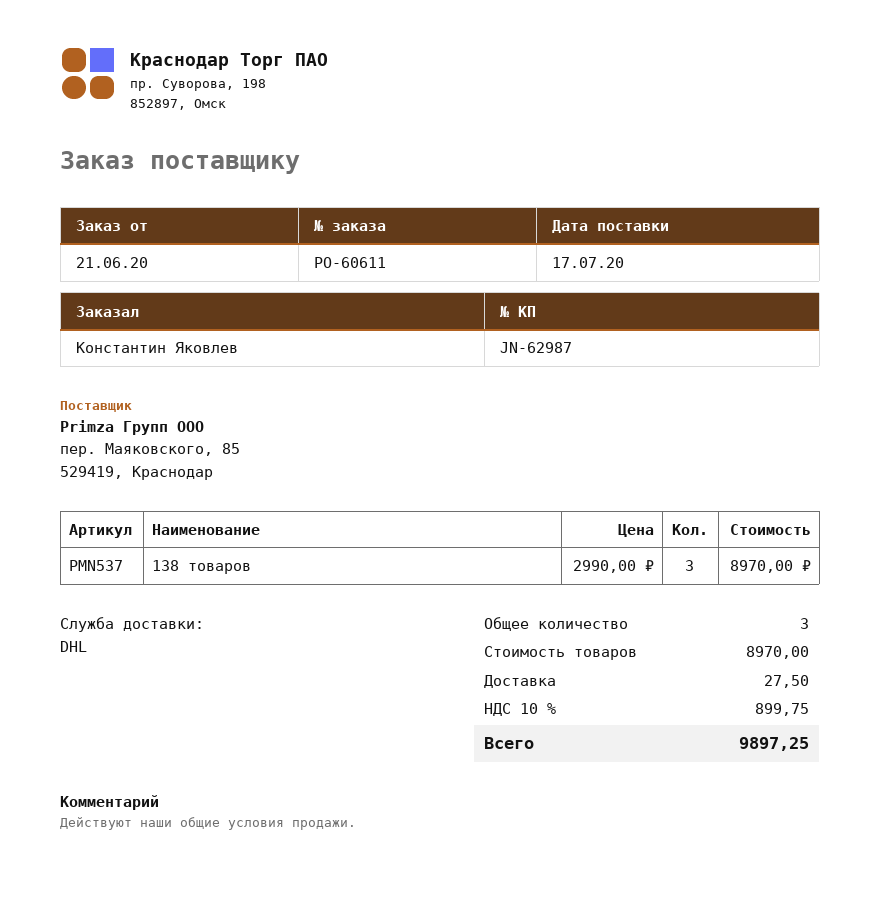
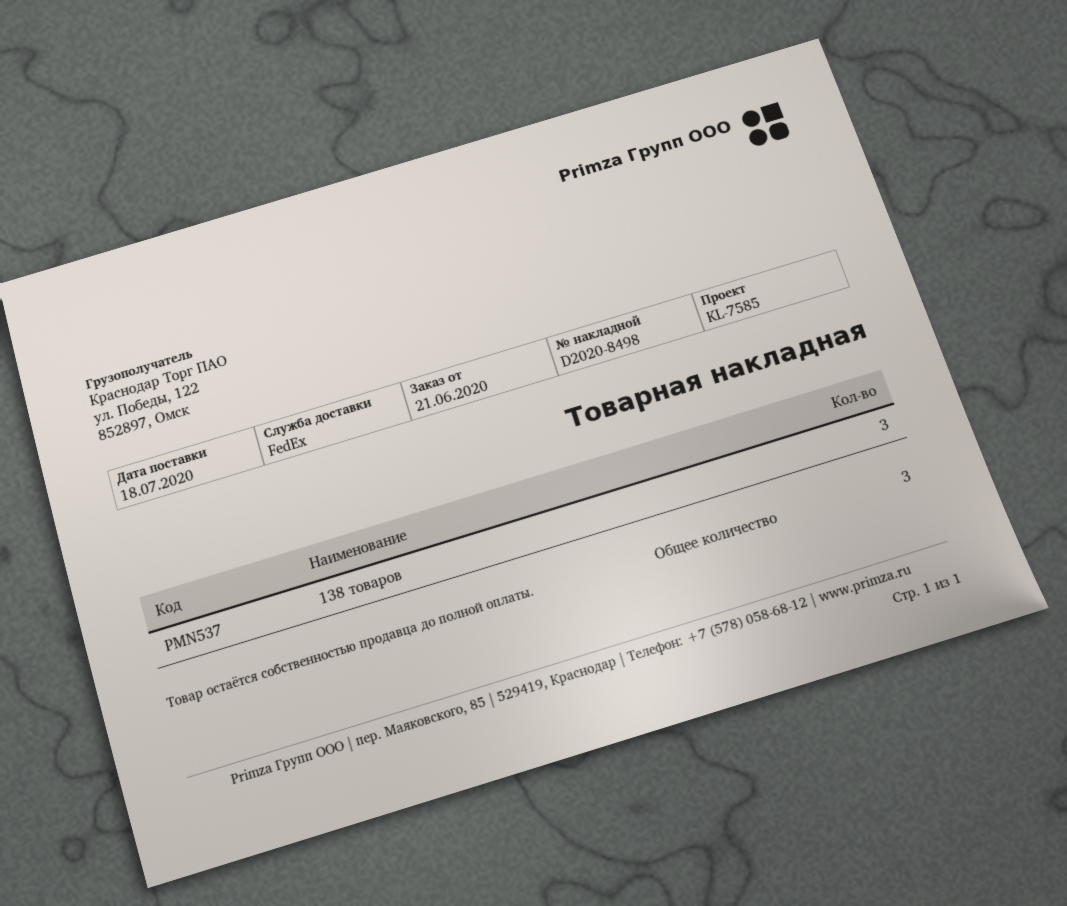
delivery date: 2020-07-17 -> 2020-07-18
shipping method: DHL -> FedEx

